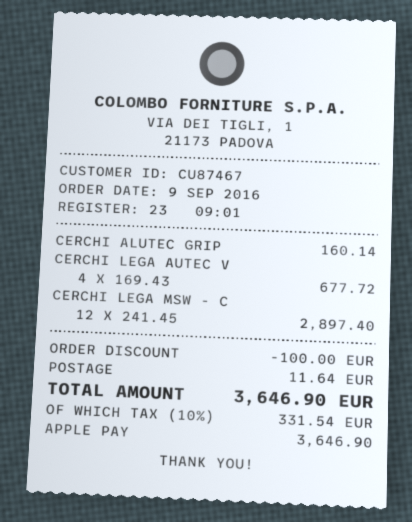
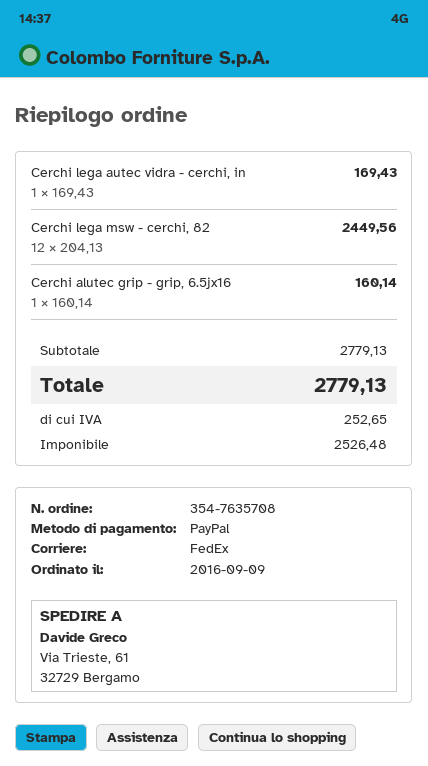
payment method: Apple Pay -> PayPal
CERCHI LEGA AUTEC V: 4 x 169.43 = 677.72 -> 1 x 169.43 = 169.43
CERCHI LEGA MSW - C: 12 x 241.45 = 2897.40 -> 12 x 204.13 = 2449.56
discount: 100.00 -> none
shipping: 11.64 -> none
tax: 331.54 -> 252.65
total: 3646.90 -> 2779.13

